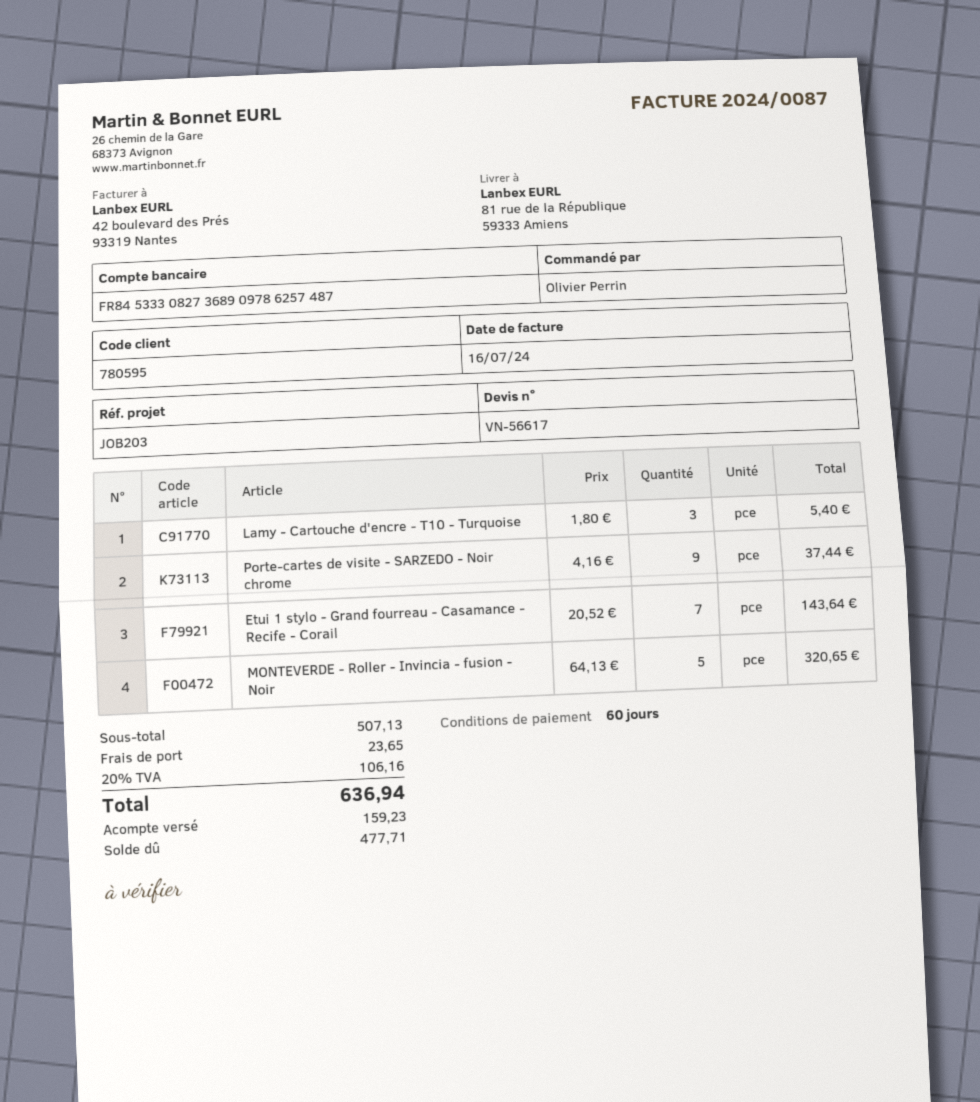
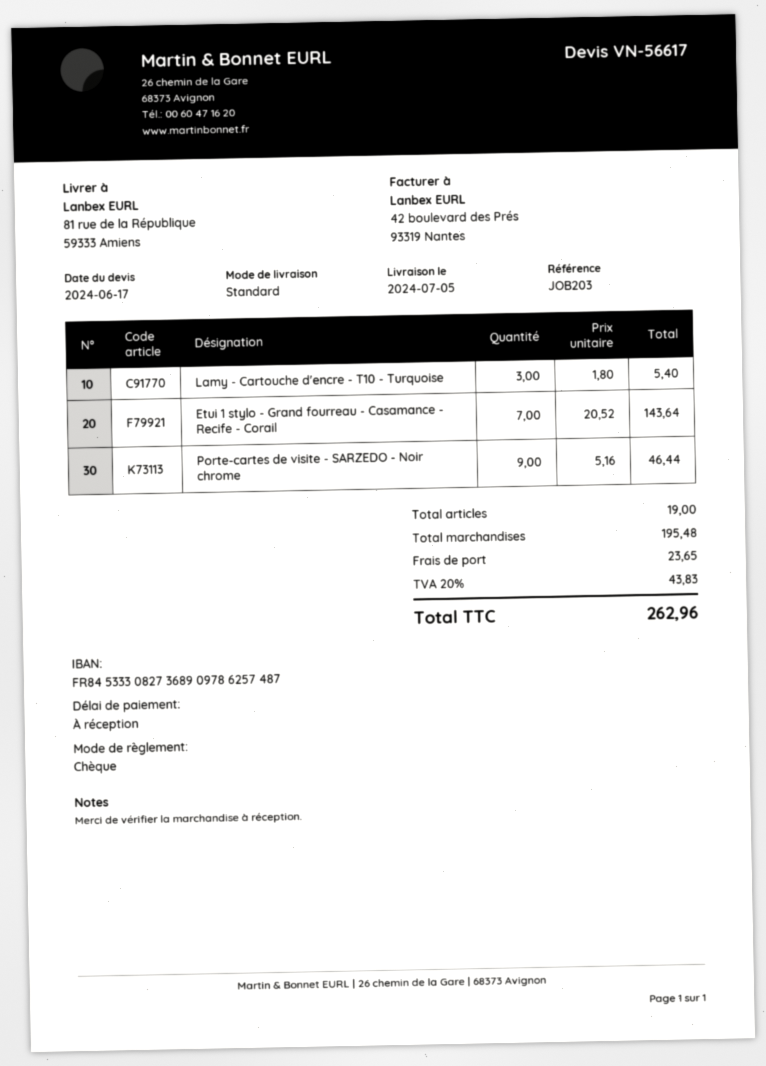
payment terms: 60 days -> on receipt
Porte-cartes de visite - SARZEDO - Noir chrome: 9 x 4.16 = 37.44 -> 9 x 5.16 = 46.44
MONTEVERDE - Roller - Invincia - fusion - Noir: 5 x 64.13 = 320.65 -> none
subtotal: 507.13 -> 195.48
tax: 20% = 106.16 -> 20% = 43.83
total: 636.94 -> 262.96

